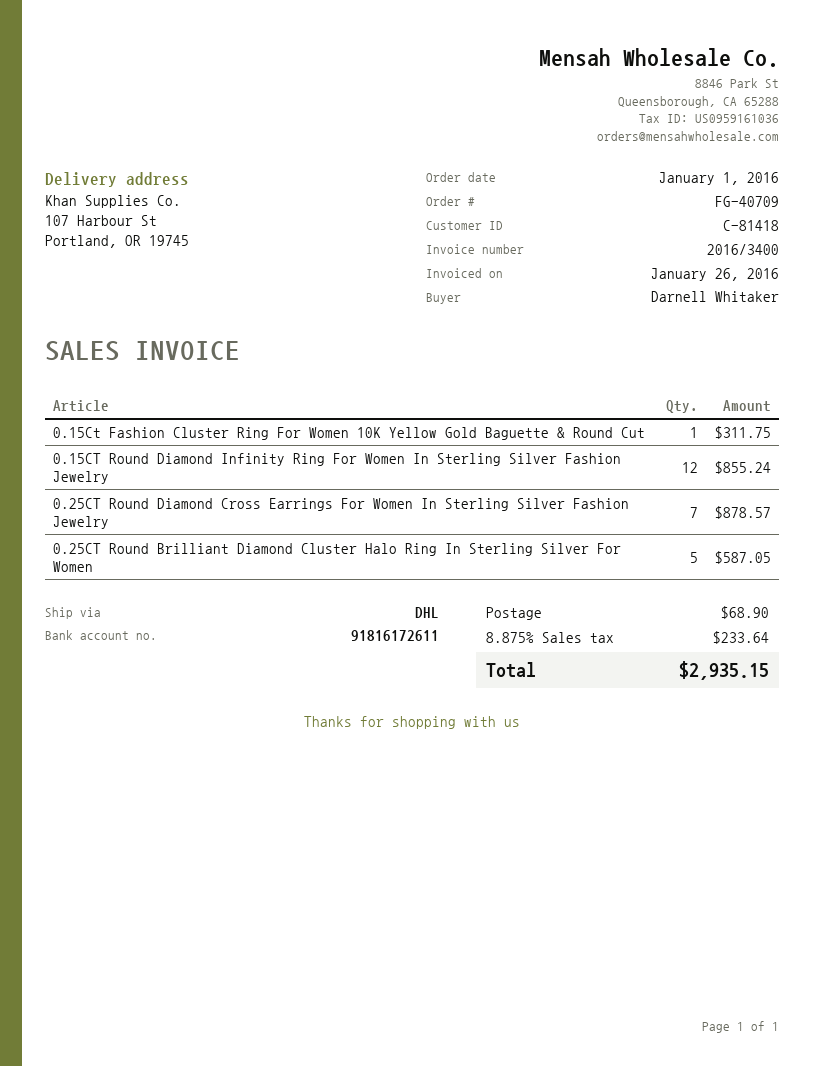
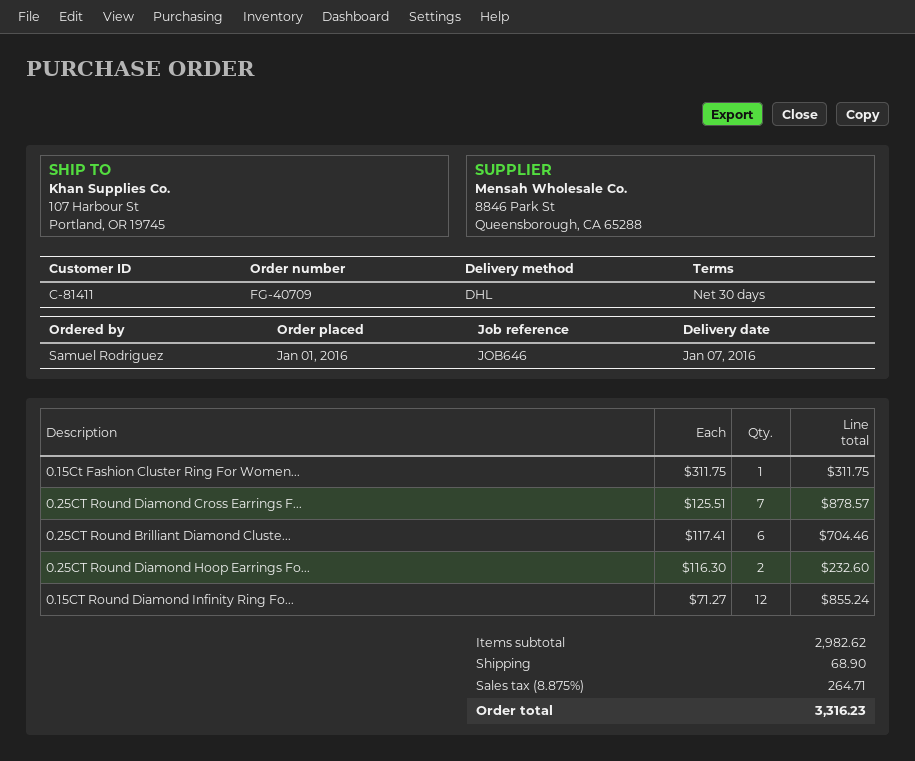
customer number: C-81418 -> C-81411
ordered by: Darnell Whitaker -> Samuel Rodriguez
0.25CT Round Brilliant Diamond Cluster Halo Ring In Sterling Silver For Women: 5 for 587.05 -> 6 for 704.46
0.25CT Round Diamond Hoop Earrings Fo...: none -> 2 for 232.60
tax: 8.875% = 233.64 -> 8.875% = 264.71
total: 2935.15 -> 3316.23

